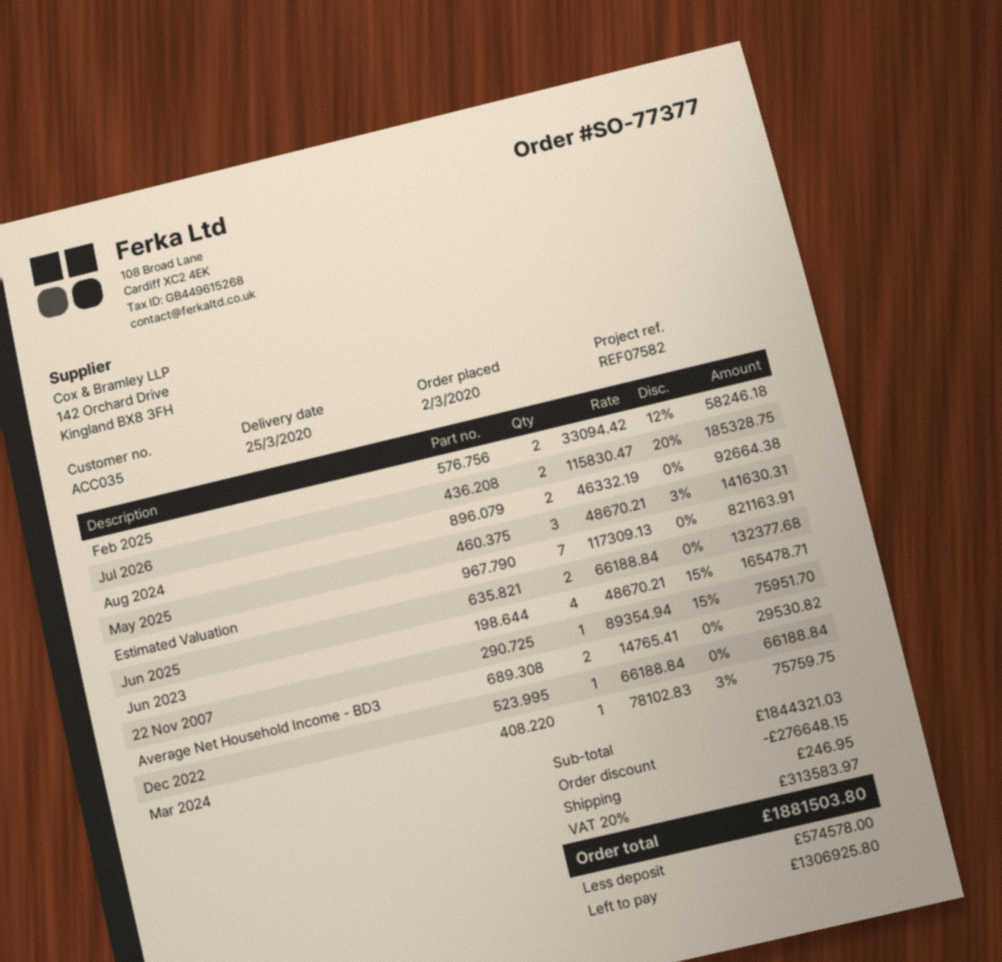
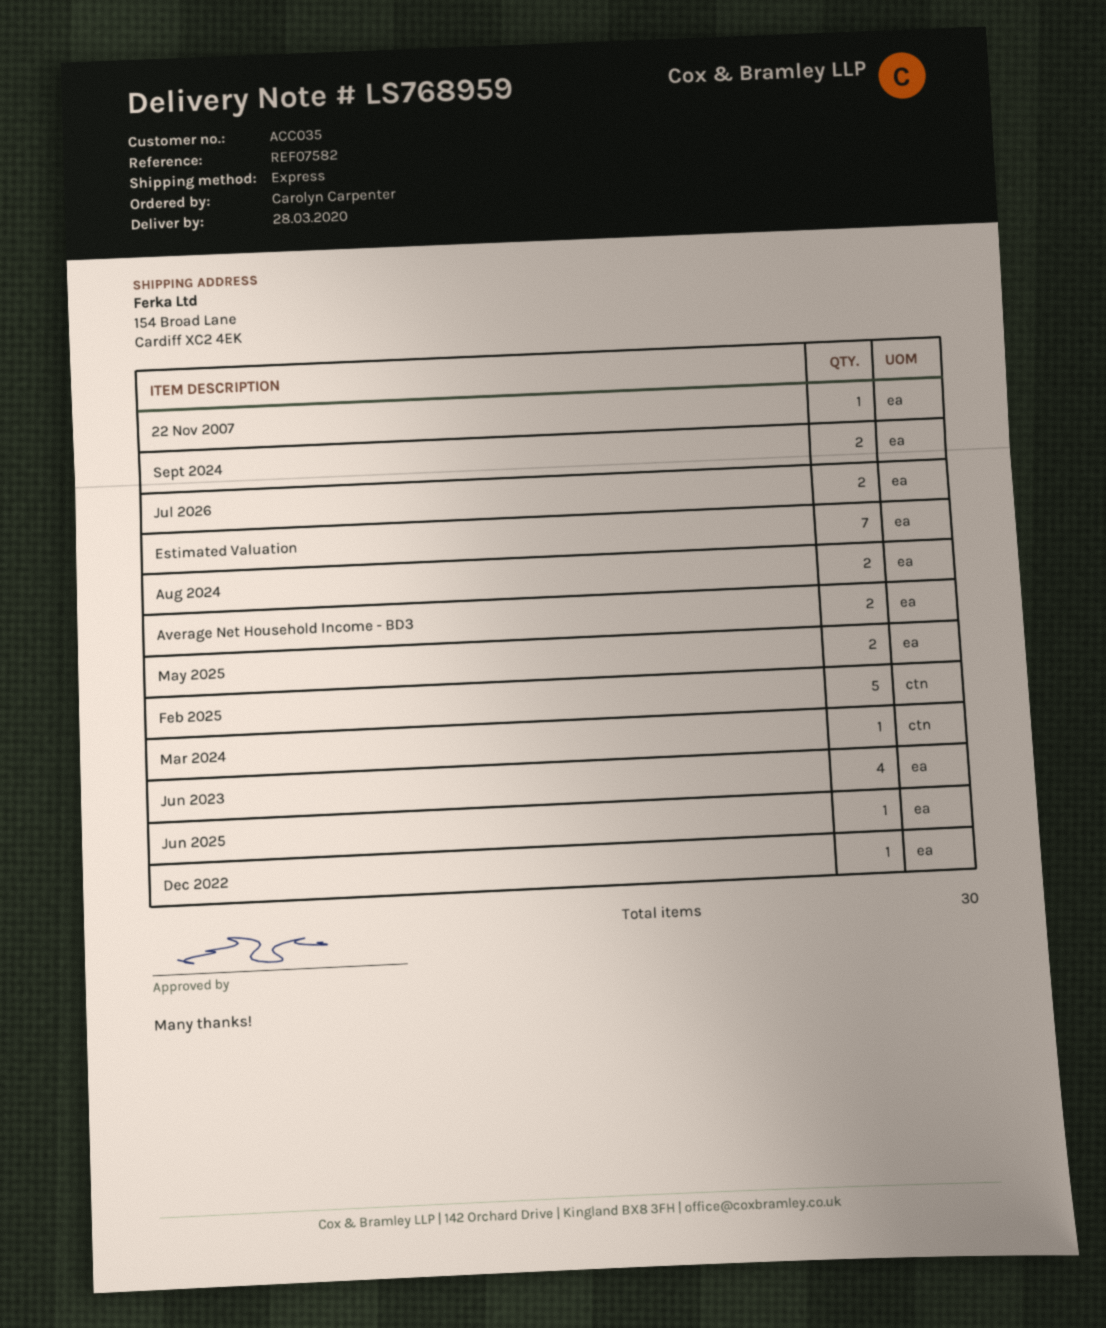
delivery date: 2020-03-25 -> 2020-03-28
Feb 2025: 2 -> 5
May 2025: 3 -> 2
Jun 2025: 2 -> 1
Sept 2024: none -> 2

